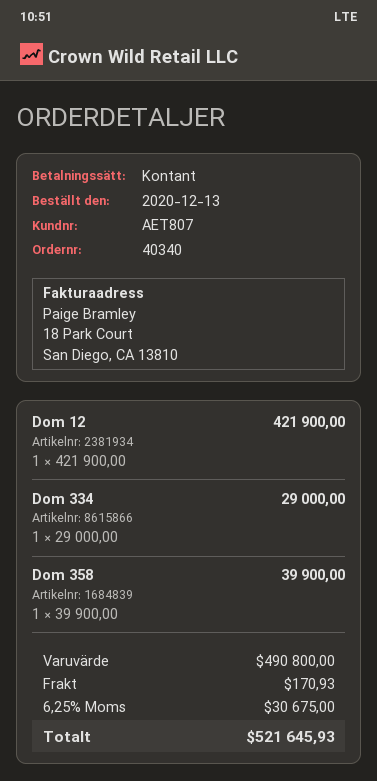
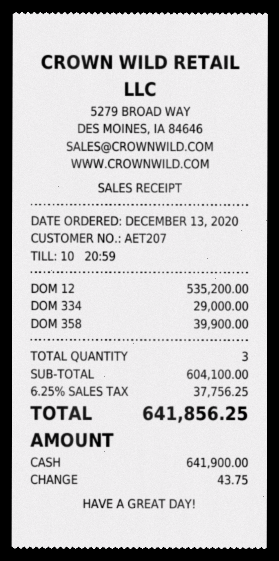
customer number: AET807 -> AET207
Dom 12: 1 x 421900.00 = 421900.00 -> 1 x 535200.00 = 535200.00
subtotal: 490800.00 -> 604100.00
shipping: 170.93 -> none
tax: 6.25% = 30675.00 -> 6.25% = 37756.25
total: 521645.93 -> 641856.25

